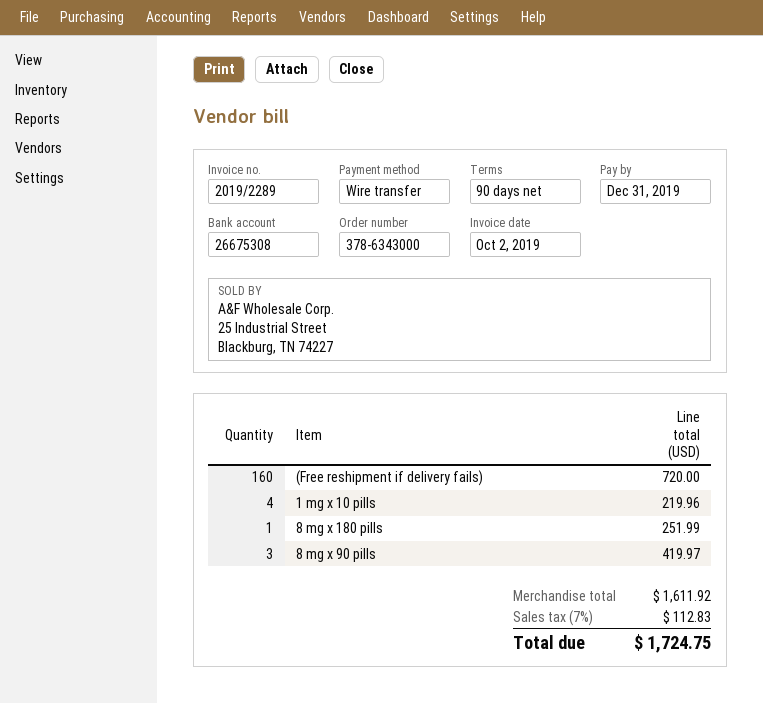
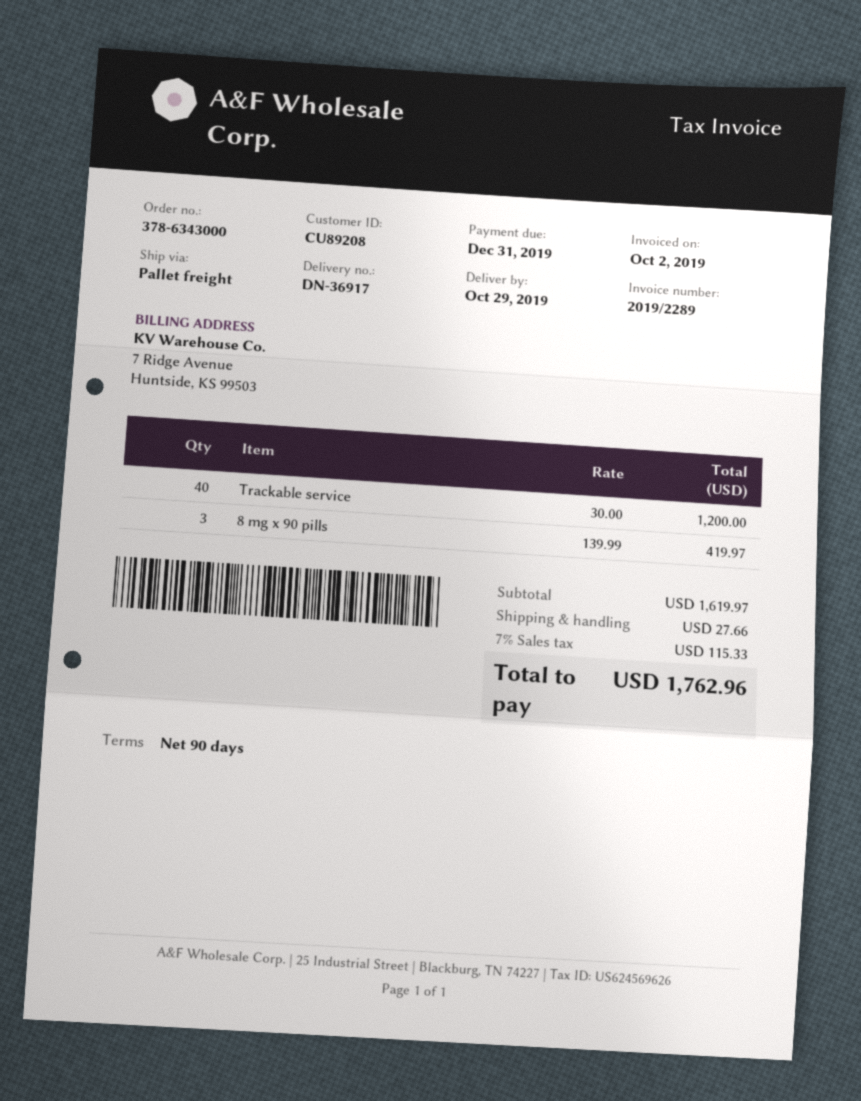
(Free reshipment if delivery fails): 160 for 720.00 -> none
1 mg x 10 pills: 4 for 219.96 -> none
8 mg x 180 pills: 1 for 251.99 -> none
Trackable service: none -> 40 for 1200.00
subtotal: 1611.92 -> 1619.97
shipping: none -> 27.66
tax: 7% = 112.83 -> 7% = 115.33
total: 1724.75 -> 1762.96

